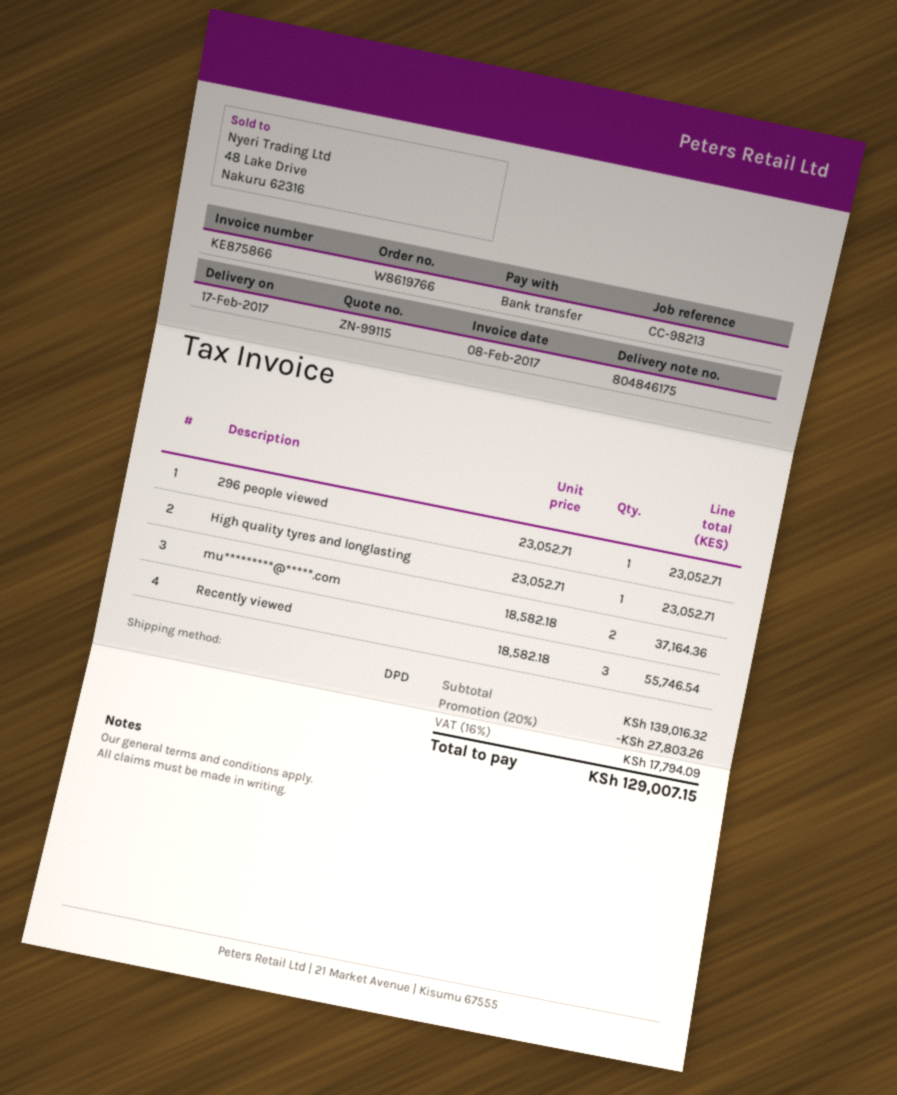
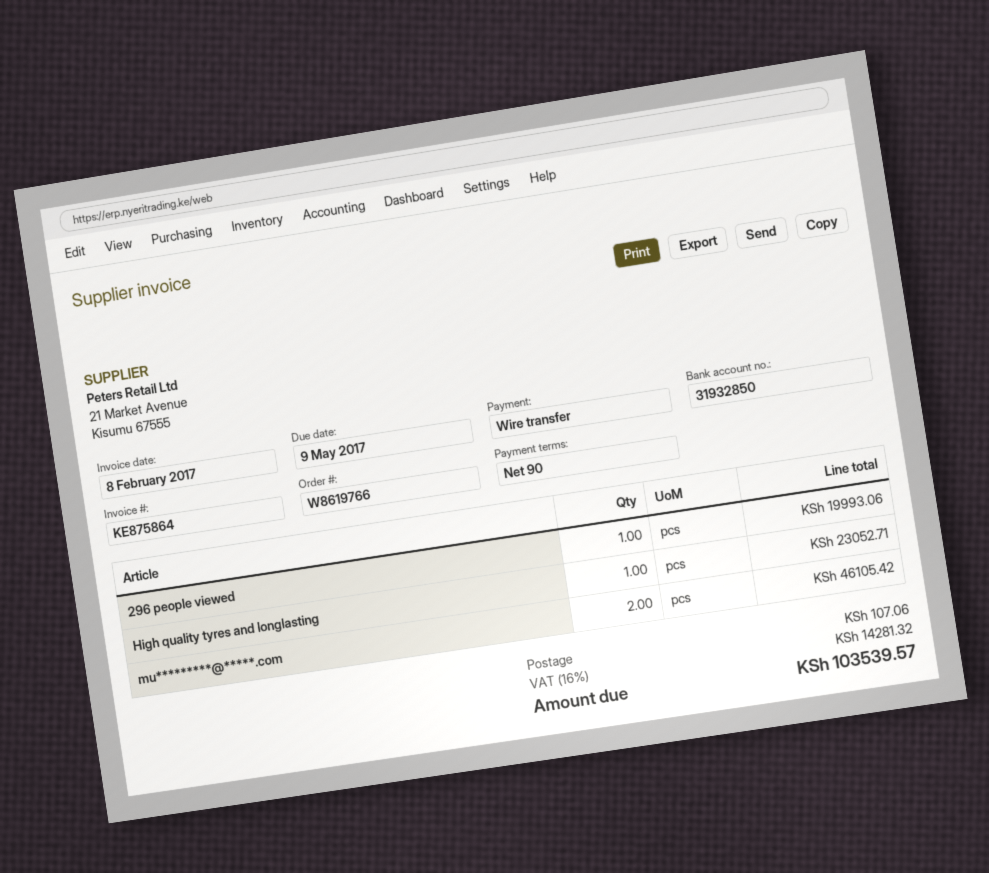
invoice number: KE875866 -> KE875864
296 people viewed: 1 for 23052.71 -> 1 for 19993.06
mu*********@*****.com: 2 for 37164.36 -> 2 for 46105.42
Recently viewed: 3 for 55746.54 -> none
discount: 20% = 27803.26 -> none
shipping: none -> 107.06
tax: 16% = 17794.09 -> 16% = 14281.32
total: 129007.15 -> 103539.57

